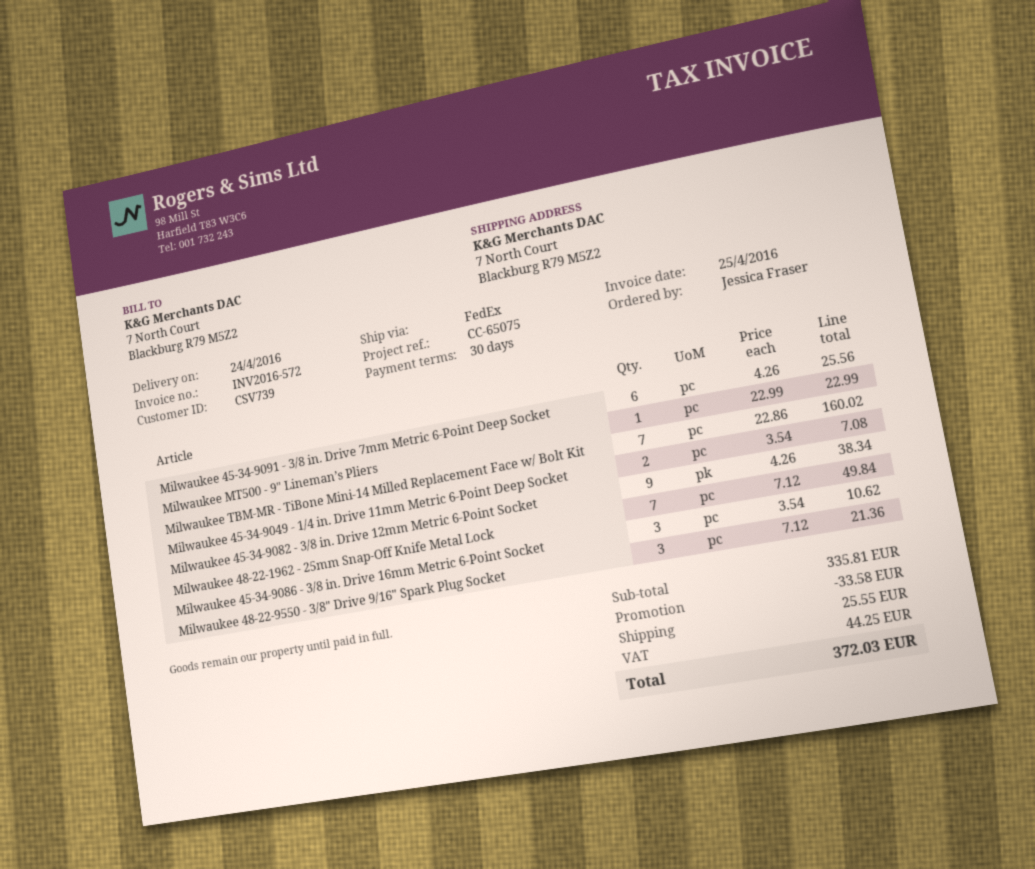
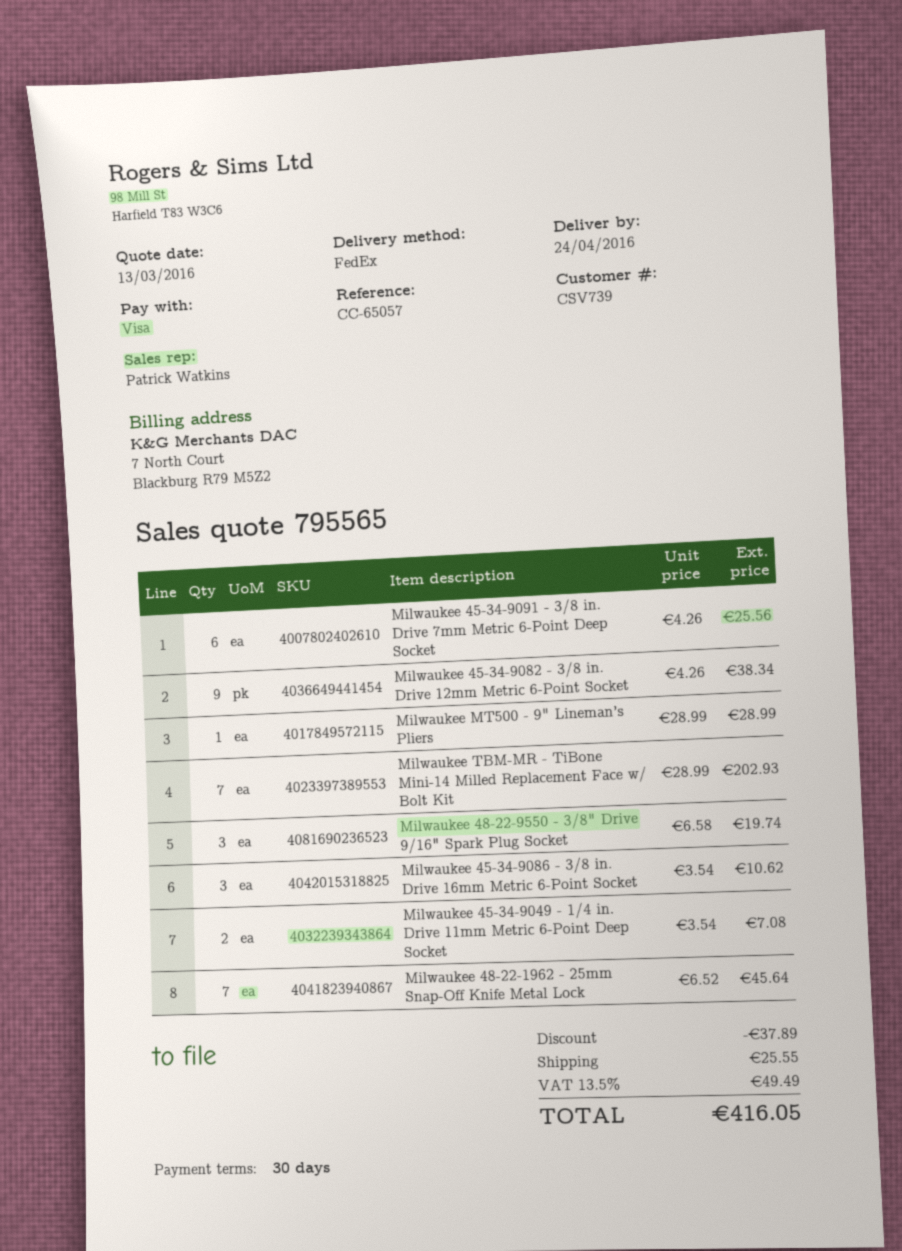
reference: CC-65075 -> CC-65057
Milwaukee MT500 - 9" Lineman’s Pliers: 1 x 22.99 = 22.99 -> 1 x 28.99 = 28.99
Milwaukee TBM-MR - TiBone Mini-14 Milled Replacement Face w/ Bolt Kit: 7 x 22.86 = 160.02 -> 7 x 28.99 = 202.93
Milwaukee 48-22-1962 - 25mm Snap-Off Knife Metal Lock: 7 x 7.12 = 49.84 -> 7 x 6.52 = 45.64
Milwaukee 48-22-9550 - 3/8" Drive 9/16" Spark Plug Socket: 3 x 7.12 = 21.36 -> 3 x 6.58 = 19.74
discount: 33.58 -> 37.89
tax: 44.25 -> 49.49
total: 372.03 -> 416.05

